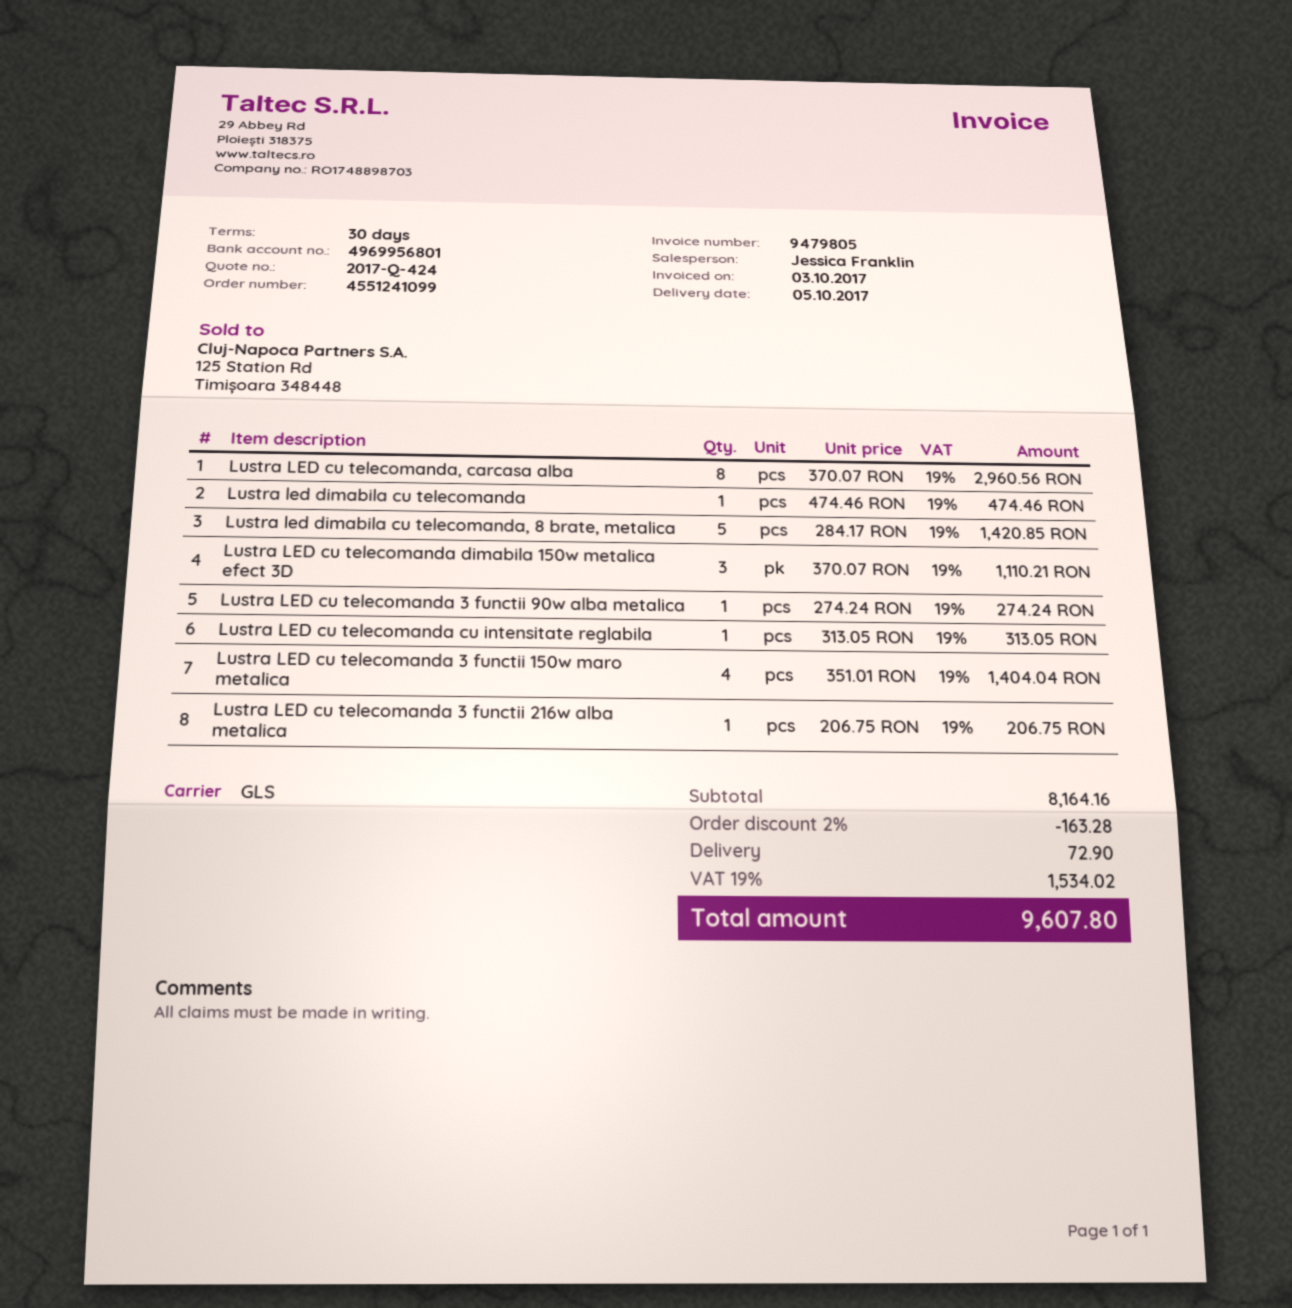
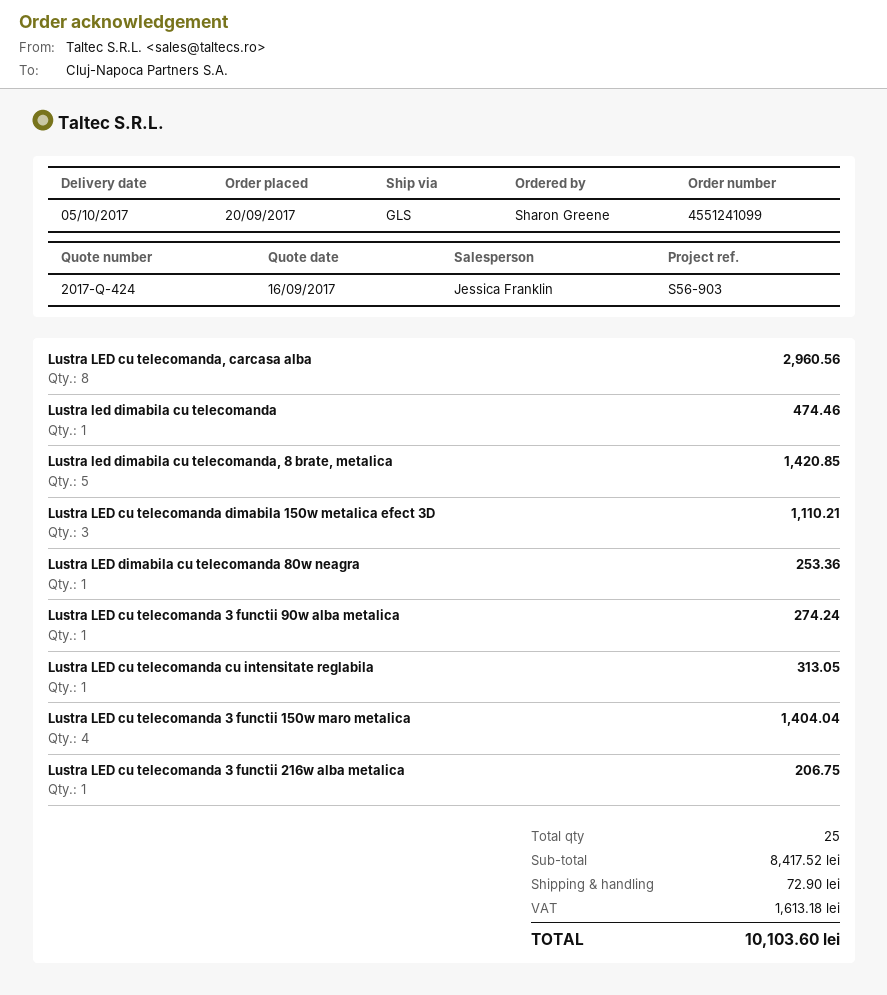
Lustra LED dimabila cu telecomanda 80w neagra: none -> 1 for 253.36
subtotal: 8164.16 -> 8417.52
discount: 2% = 163.28 -> none
tax: 1534.02 -> 1613.18
total: 9607.80 -> 10103.60

